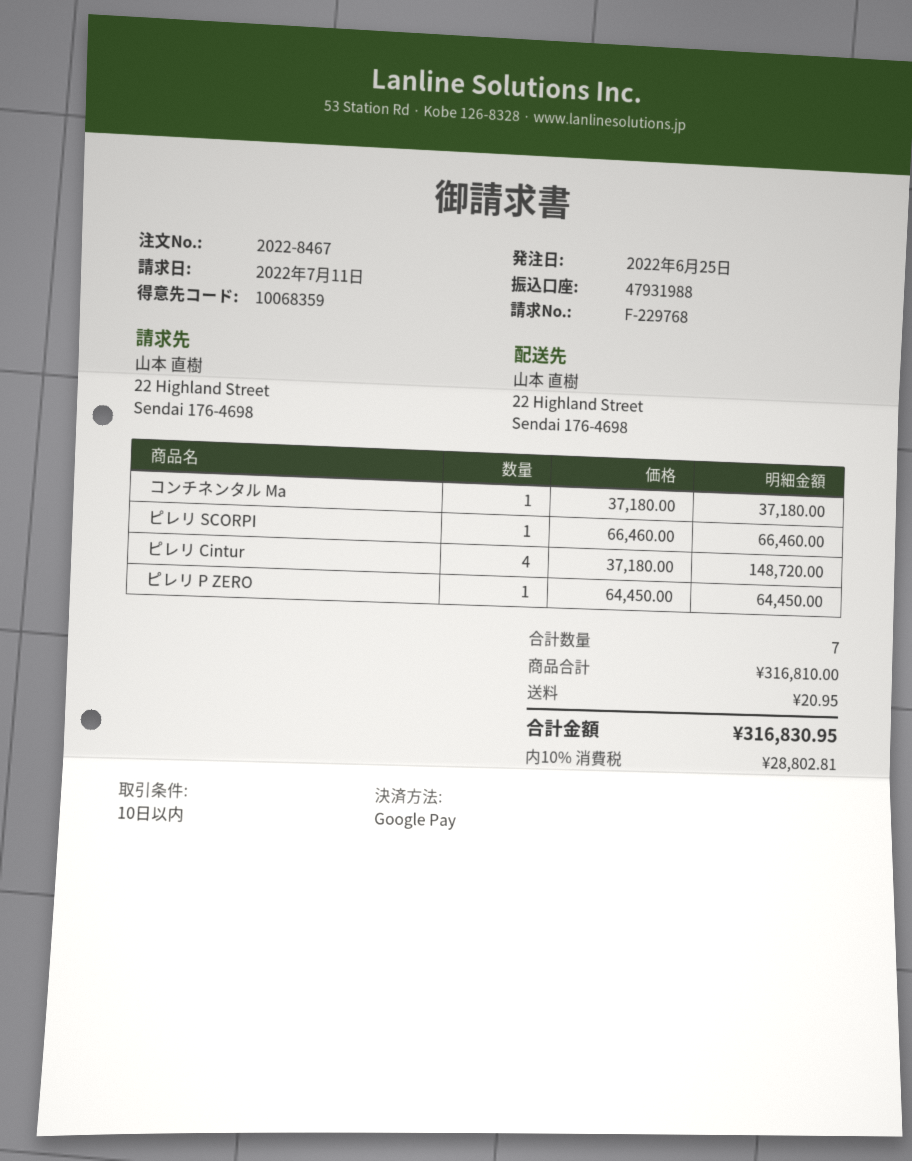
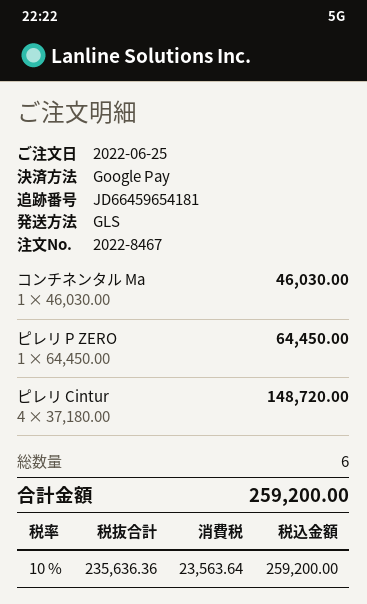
コンチネンタル Ma: 1 x 37180.00 = 37180.00 -> 1 x 46030.00 = 46030.00
ピレリ SCORPI: 1 x 66460.00 = 66460.00 -> none
total quantity: 7 -> 6
shipping: 20.95 -> none
tax: 10% = 28802.81 -> 10% = 23563.64
total: 316830.95 -> 259200.00

